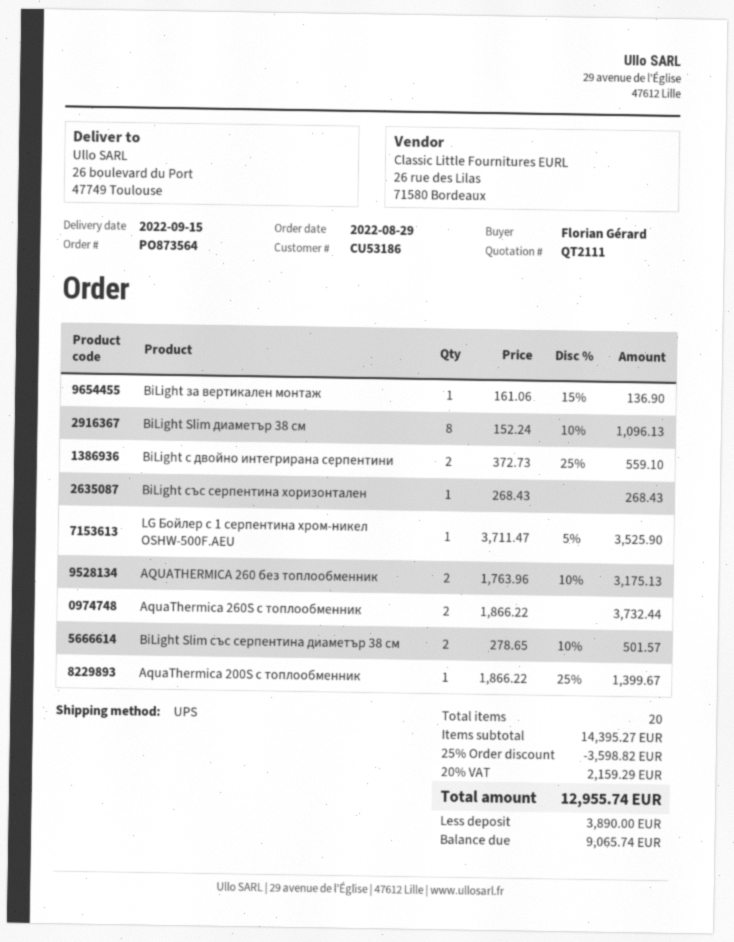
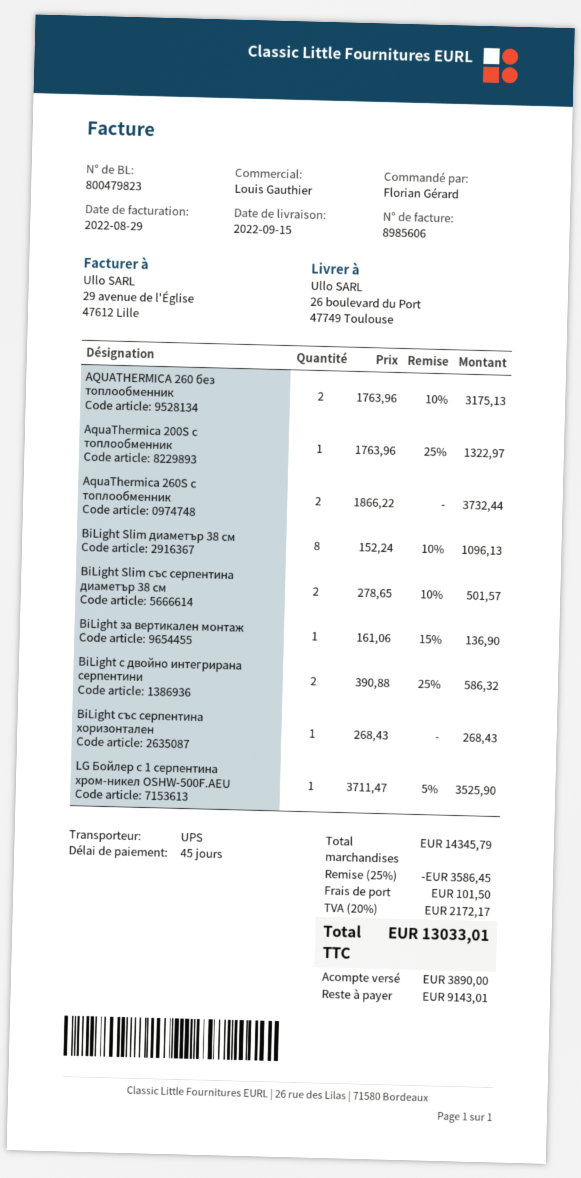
BiLight с двойно интегрирана серпентини: 2 x 372.73 - 25% = 559.10 -> 2 x 390.88 - 25% = 586.32
AquaThermica 200S с топлообменник: 1 x 1866.22 - 25% = 1399.67 -> 1 x 1763.96 - 25% = 1322.97
subtotal: 14395.27 -> 14345.79
discount: 25% = 3598.82 -> 25% = 3586.45
shipping: none -> 101.50
tax: 20% = 2159.29 -> 20% = 2172.17
total: 12955.74 -> 13033.01
balance: 9065.74 -> 9143.01

